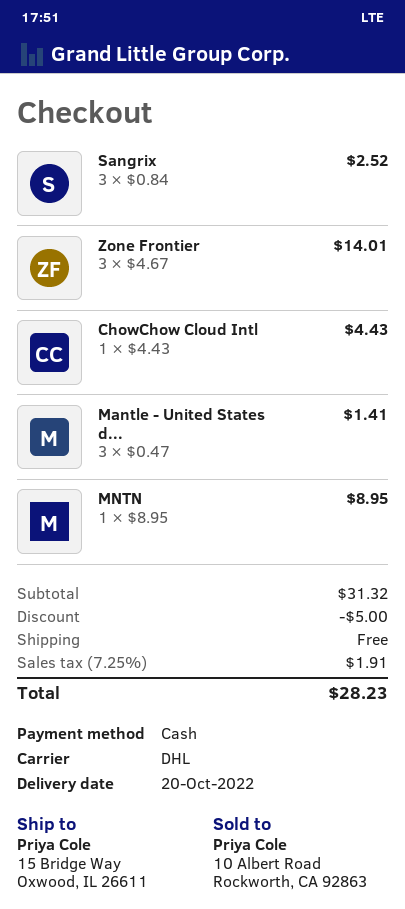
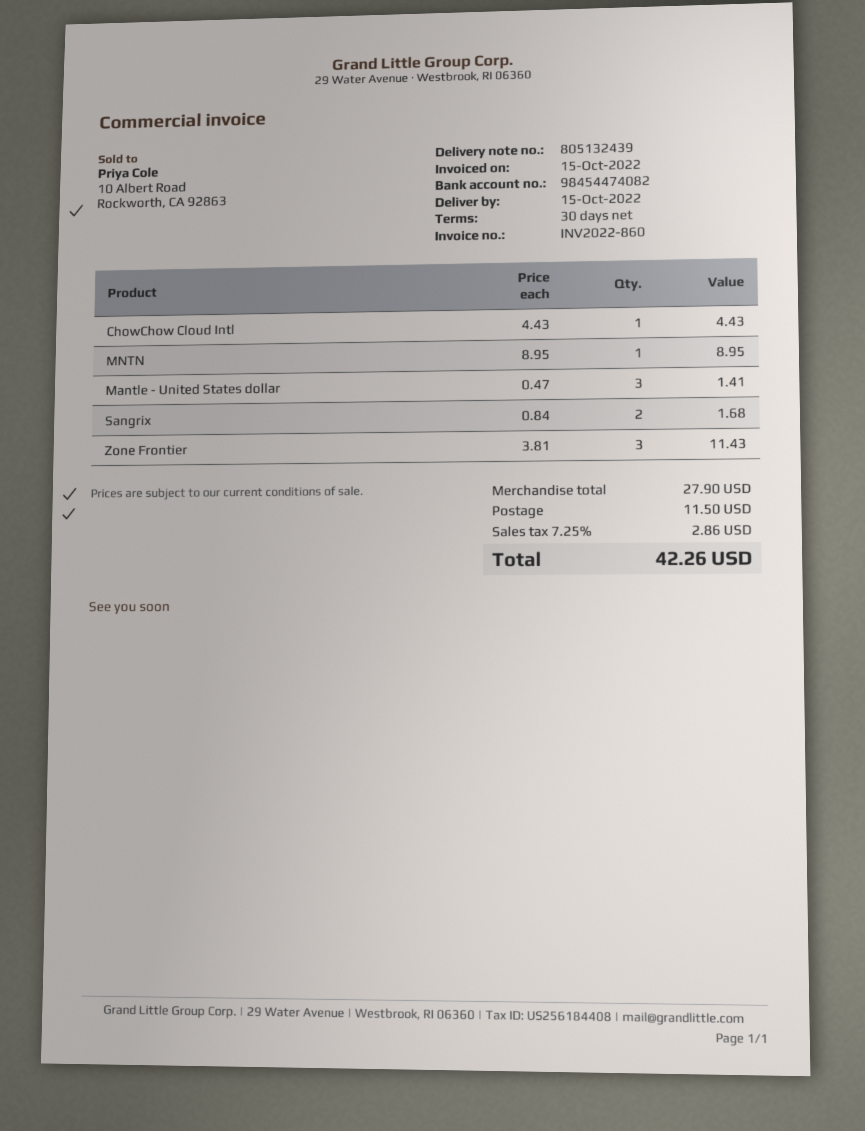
delivery date: 2022-10-20 -> 2022-10-15
Sangrix: 3 x 0.84 = 2.52 -> 2 x 0.84 = 1.68
Zone Frontier: 3 x 4.67 = 14.01 -> 3 x 3.81 = 11.43
subtotal: 31.32 -> 27.90
discount: 5.00 -> none
shipping: 0.00 -> 11.50
tax: 7.25% = 1.91 -> 7.25% = 2.86
total: 28.23 -> 42.26

